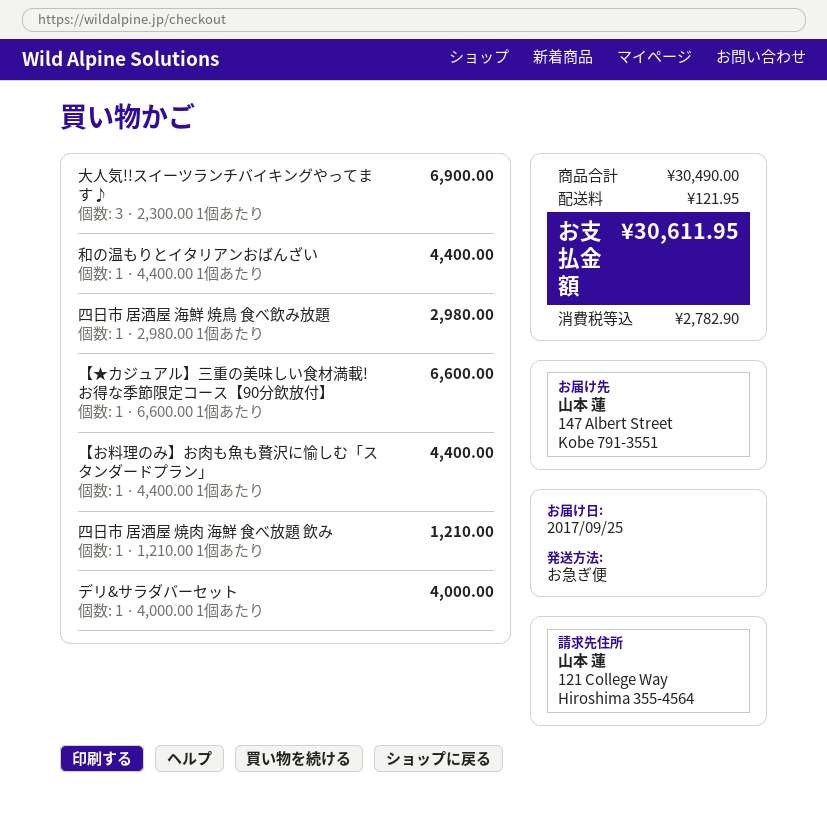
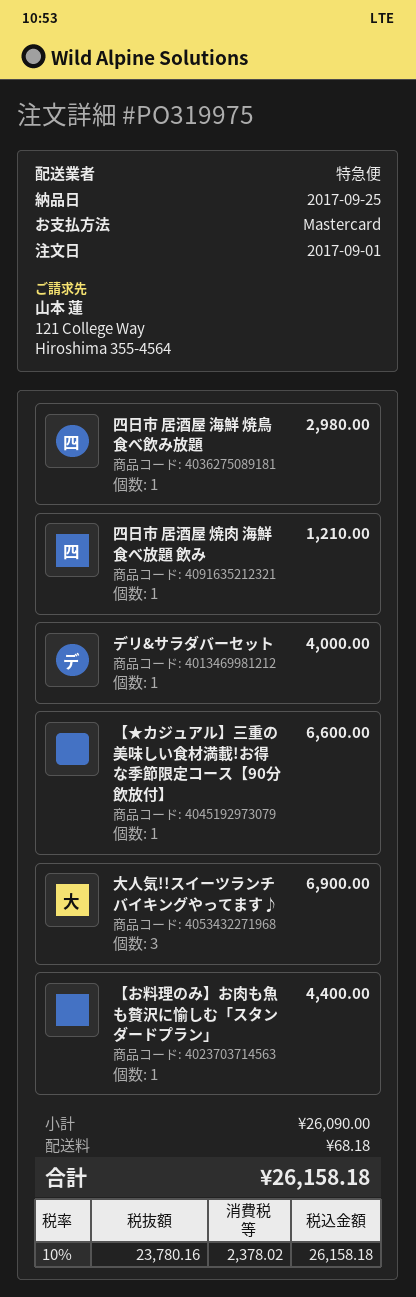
和の温もりとイタリアンおばんざい: 1 for 4400.00 -> none
subtotal: 30490.00 -> 26090.00
shipping: 121.95 -> 68.18
tax: 2782.90 -> 2378.02
total: 30611.95 -> 26158.18

